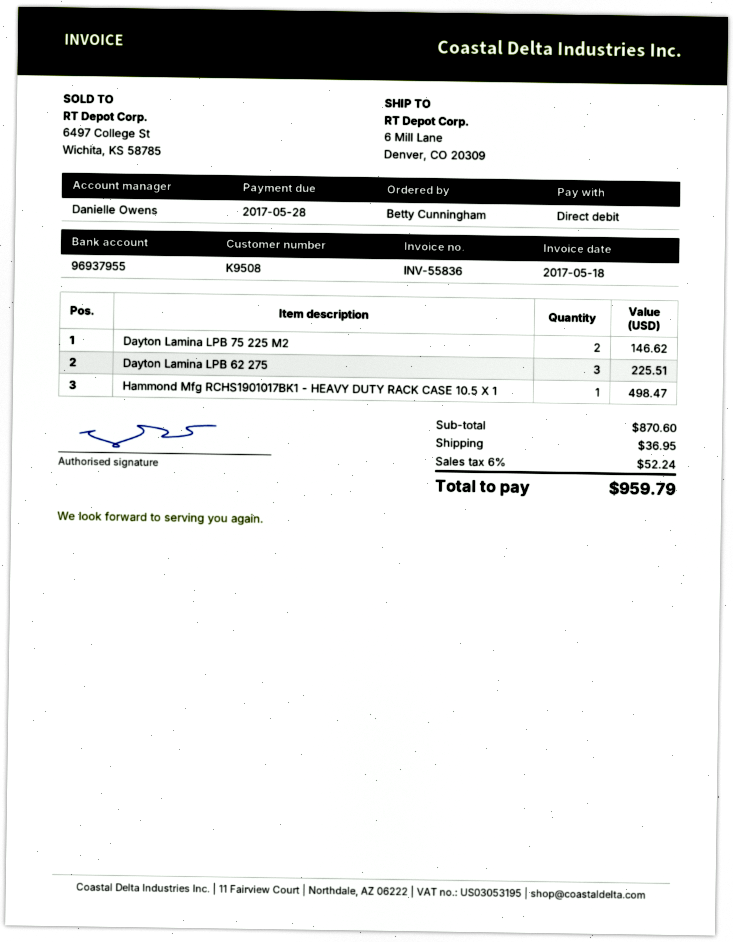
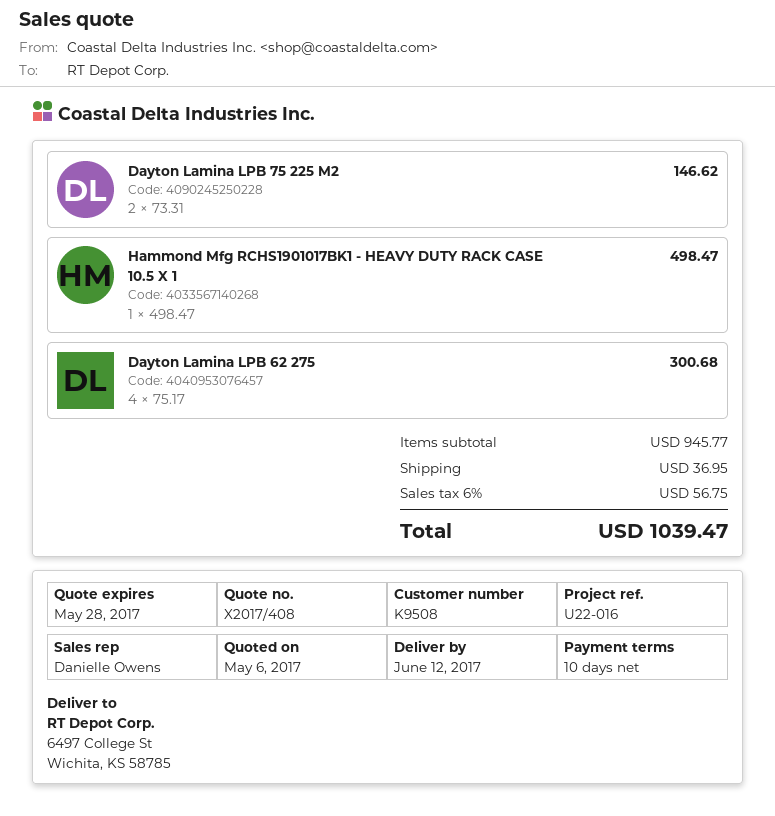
ship to: 6 Mill Lane, Denver, CO 20309 -> 6497 College St, Wichita, KS 58785
Dayton Lamina LPB 62 275: 3 for 225.51 -> 4 for 300.68
subtotal: 870.60 -> 945.77
tax: 6% = 52.24 -> 6% = 56.75
total: 959.79 -> 1039.47

